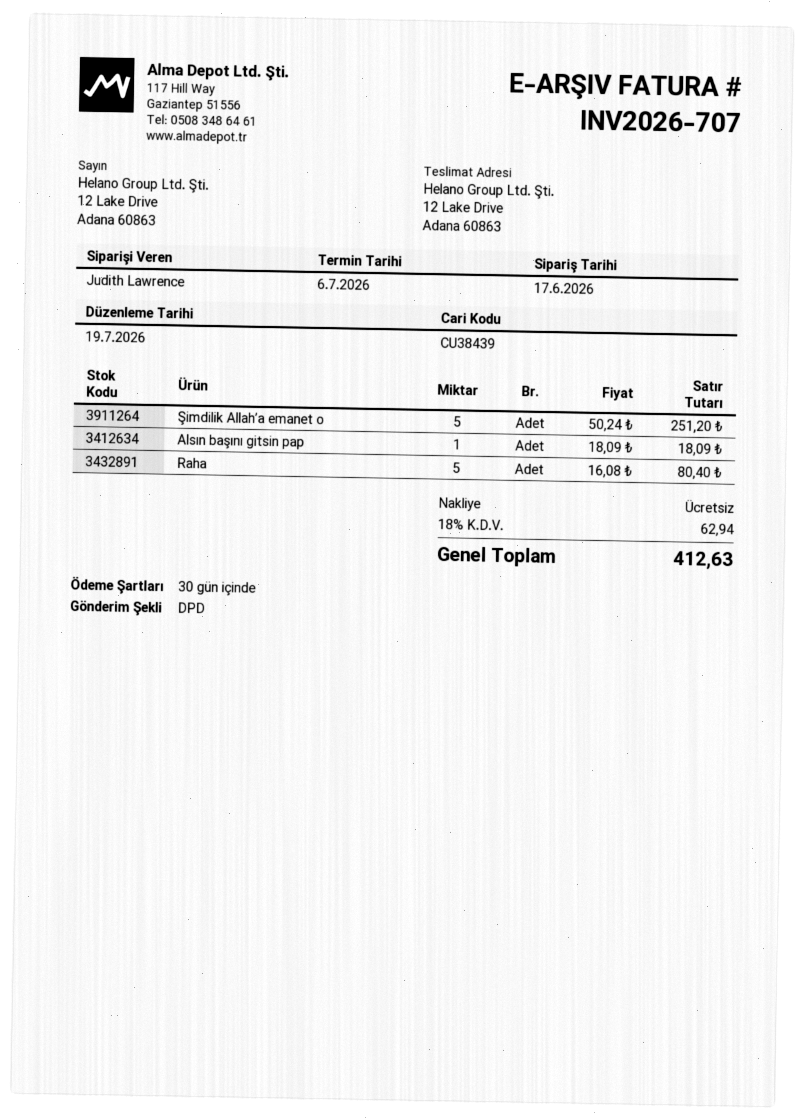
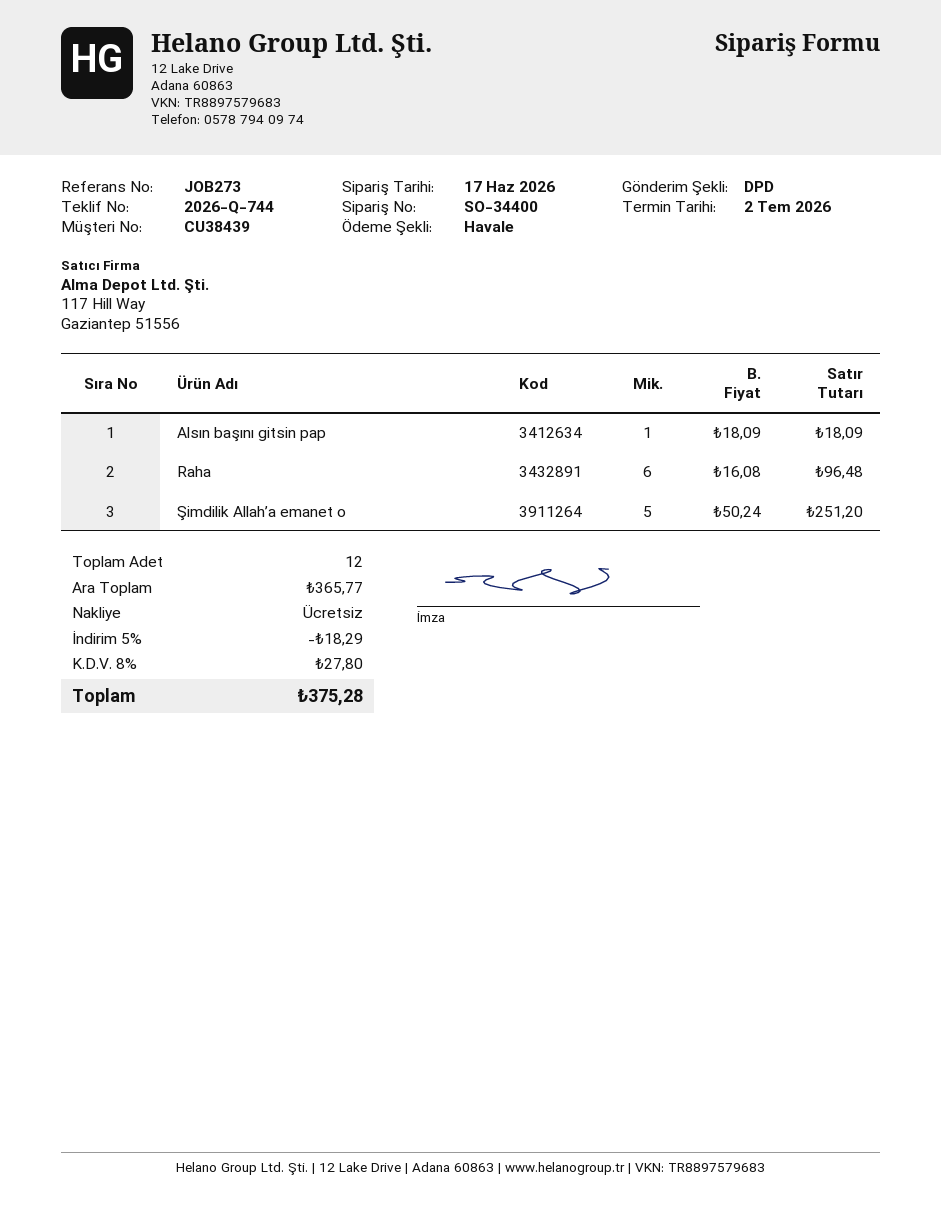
delivery date: 2026-07-06 -> 2026-07-02
Raha: 5 x 16.08 = 80.40 -> 6 x 16.08 = 96.48
discount: none -> 5% = 18.29
tax: 18% = 62.94 -> 8% = 27.80
total: 412.63 -> 375.28

